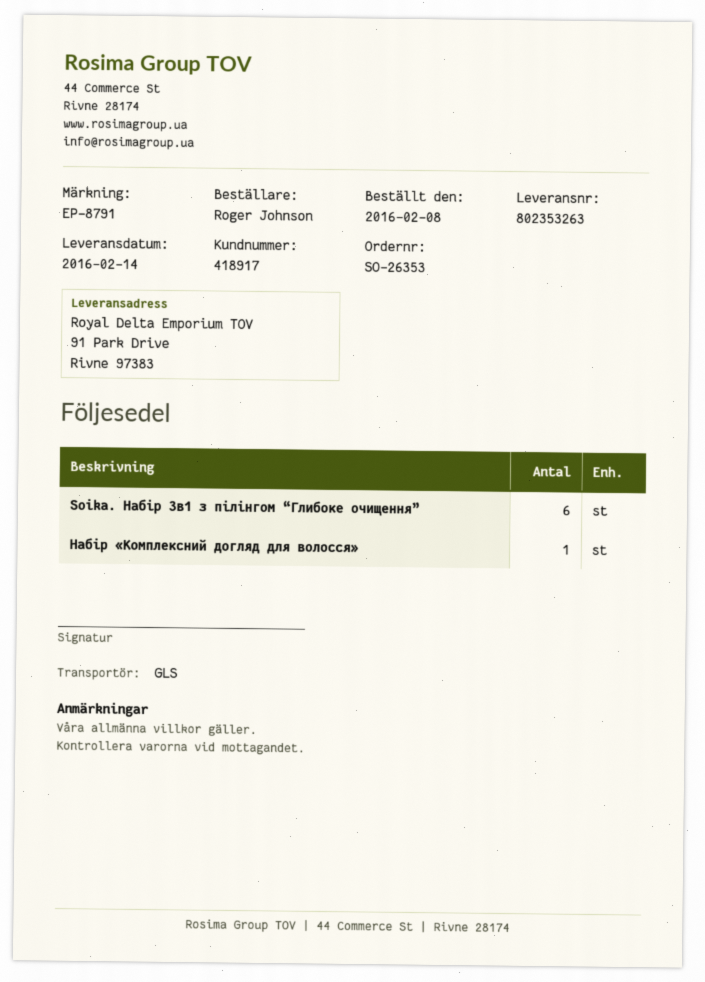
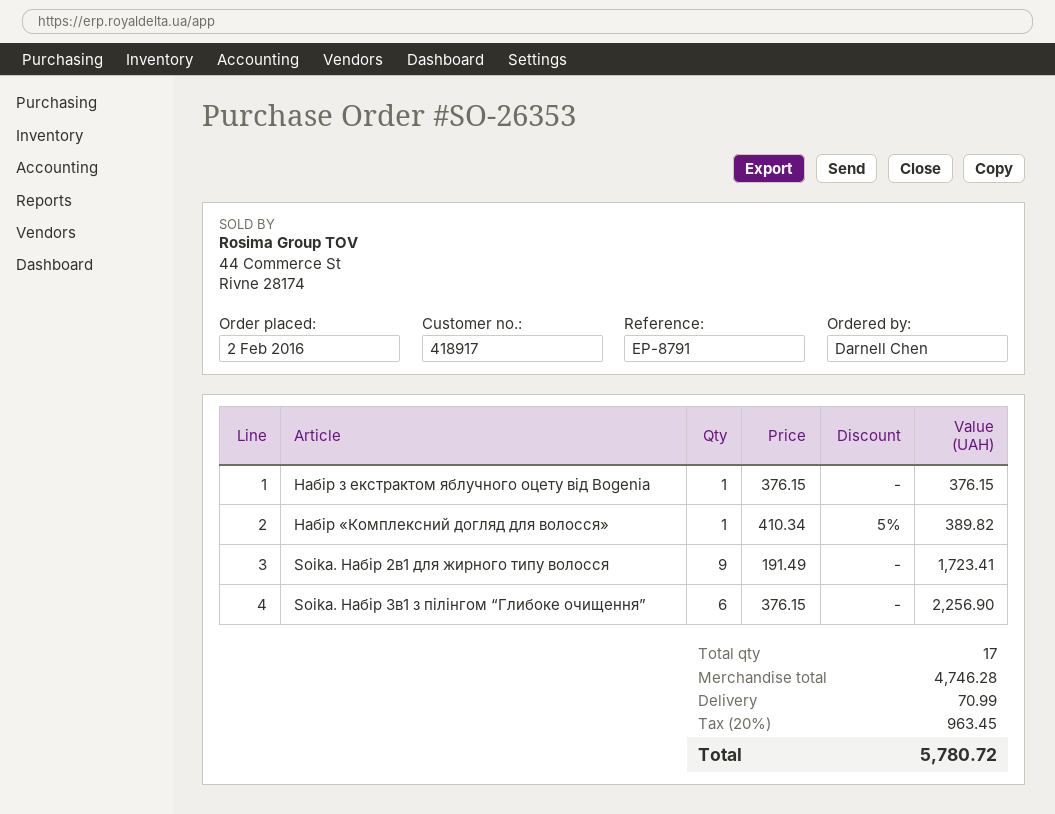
order date: 2016-02-08 -> 2016-02-02
ordered by: Roger Johnson -> Darnell Chen
Набір з екстрактом яблучного оцету від Bogenia: none -> 1
Soika. Набір 2в1 для жирного типу волосся: none -> 9

